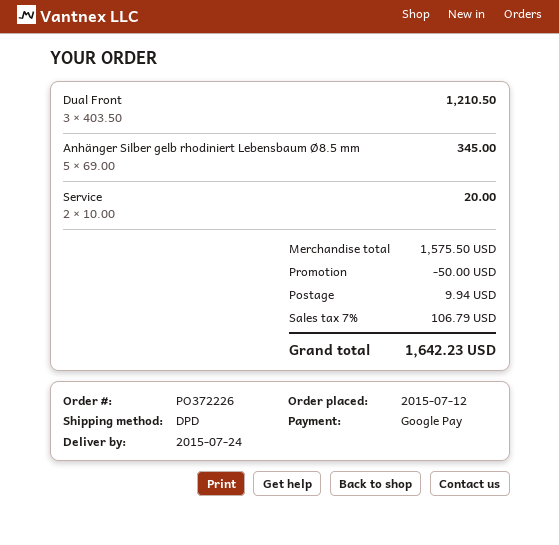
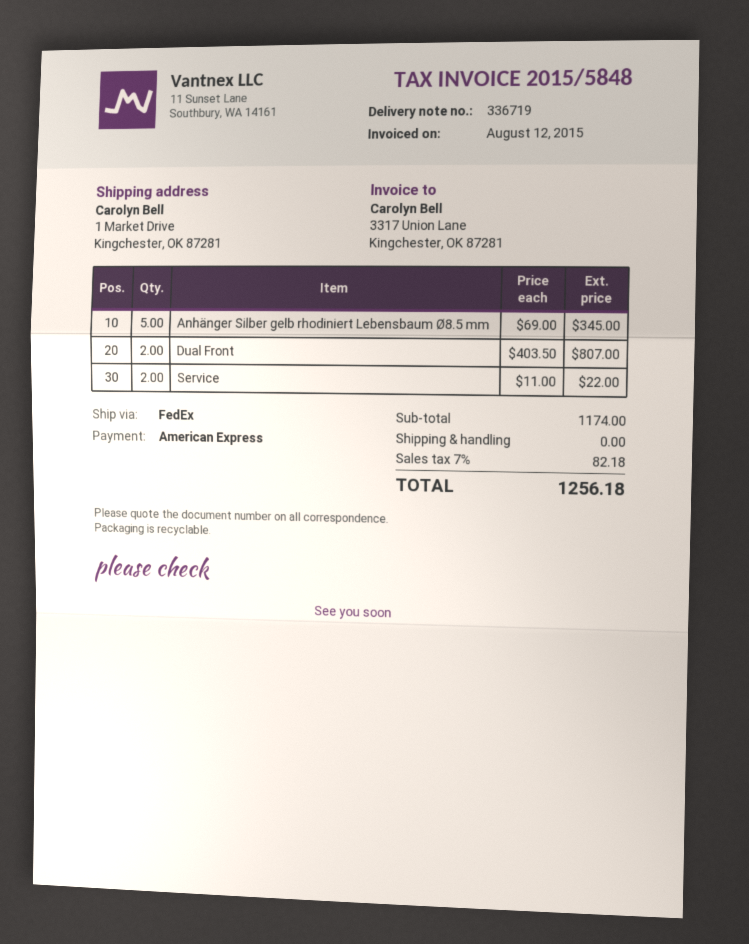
payment method: Google Pay -> American Express
shipping method: DPD -> FedEx
Dual Front: 3 x 403.50 = 1210.50 -> 2 x 403.50 = 807.00
Service: 2 x 10.00 = 20.00 -> 2 x 11.00 = 22.00
subtotal: 1575.50 -> 1174.00
discount: 50.00 -> none
shipping: 9.94 -> 0.00
tax: 7% = 106.79 -> 7% = 82.18
total: 1642.23 -> 1256.18

